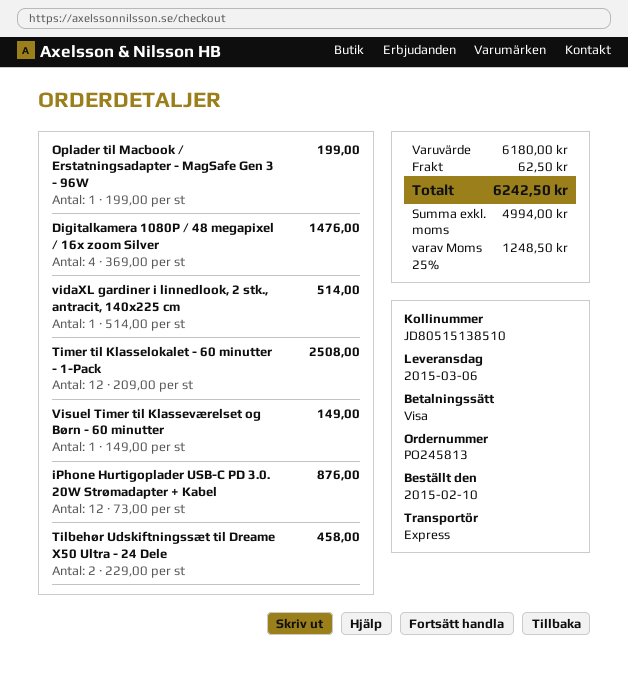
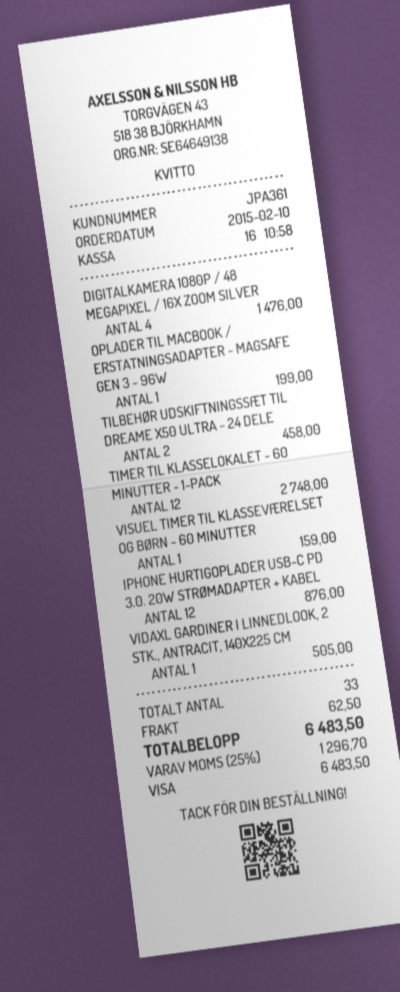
vidaXL gardiner i linnedlook, 2 stk., antracit, 140x225 cm: 1 for 514.00 -> 1 for 505.00
Timer til Klasselokalet - 60 minutter - 1-Pack: 12 for 2508.00 -> 12 for 2748.00
Visuel Timer til Klasseværelset og Børn - 60 minutter: 1 for 149.00 -> 1 for 159.00
tax: 25% = 1248.50 -> 25% = 1296.70
total: 6242.50 -> 6483.50

